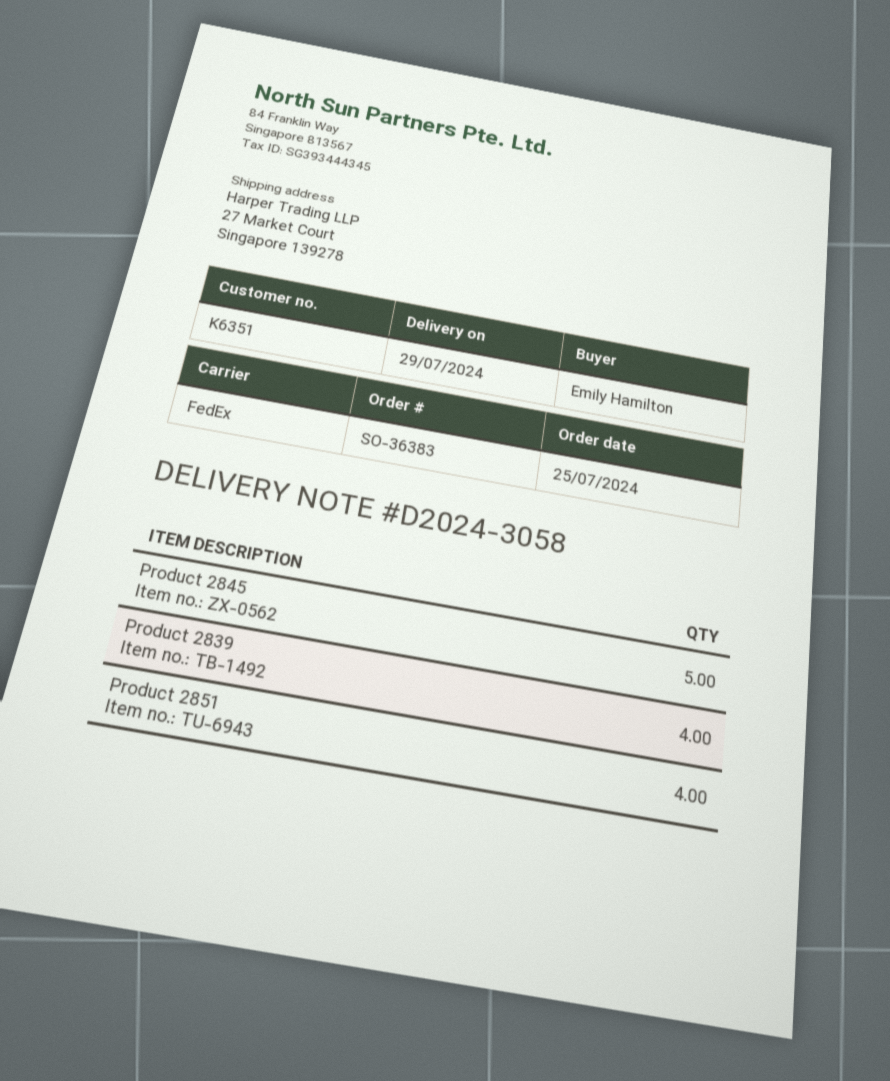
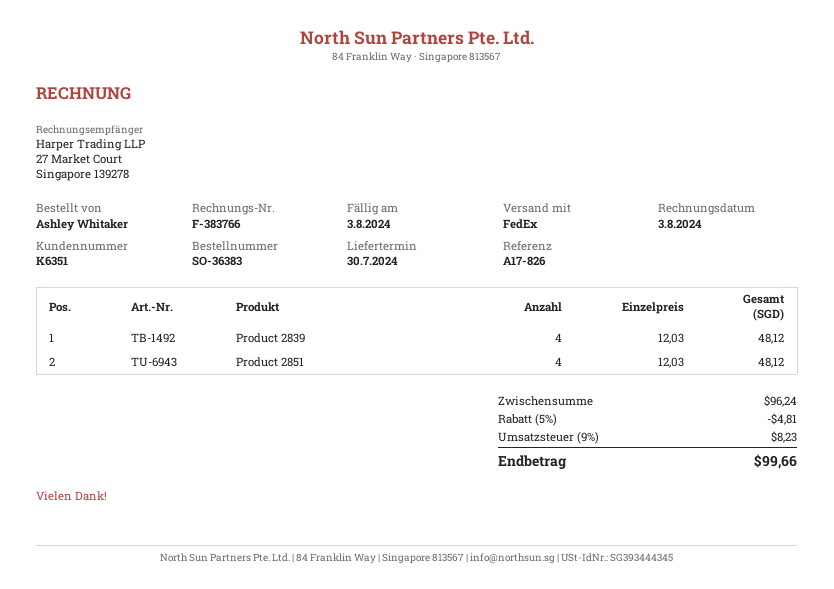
delivery date: 2024-07-29 -> 2024-07-30
ordered by: Emily Hamilton -> Ashley Whitaker
Product 2845: 5 -> none

